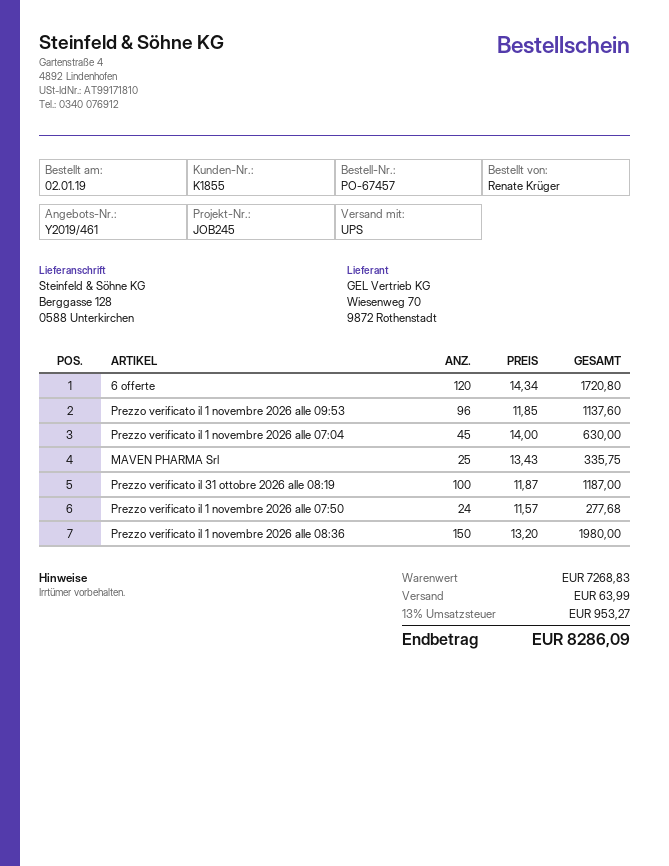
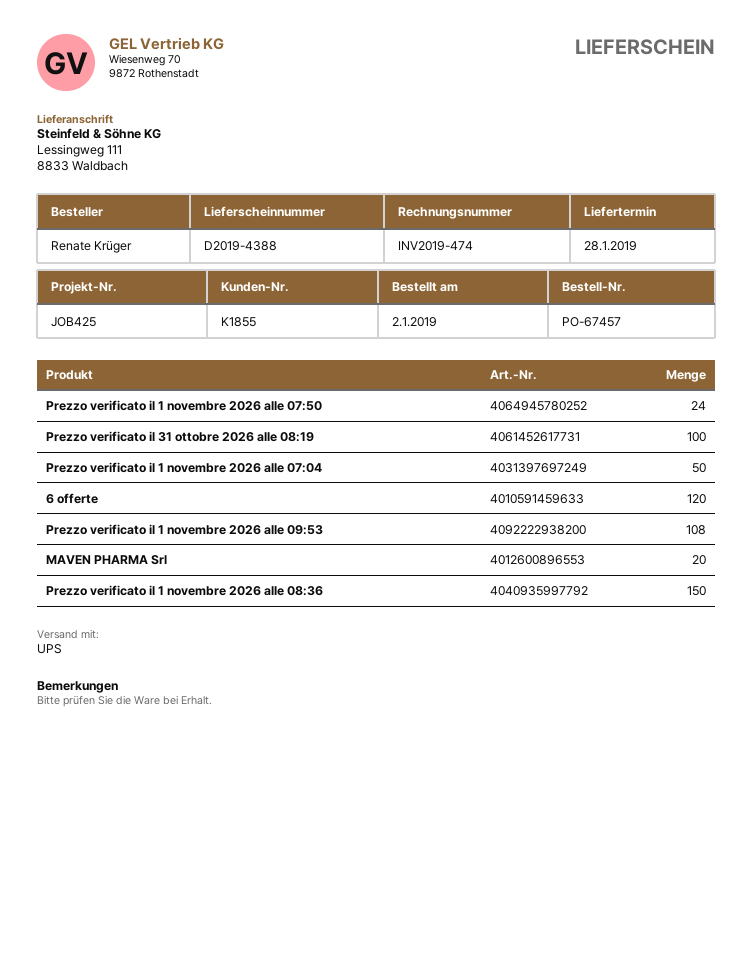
reference: JOB245 -> JOB425
ship to: Berggasse 128, 0588 Unterkirchen -> Lessingweg 111, 8833 Waldbach
Prezzo verificato il 1 novembre 2026 alle 09:53: 96 -> 108
Prezzo verificato il 1 novembre 2026 alle 07:04: 45 -> 50
MAVEN PHARMA Srl: 25 -> 20

